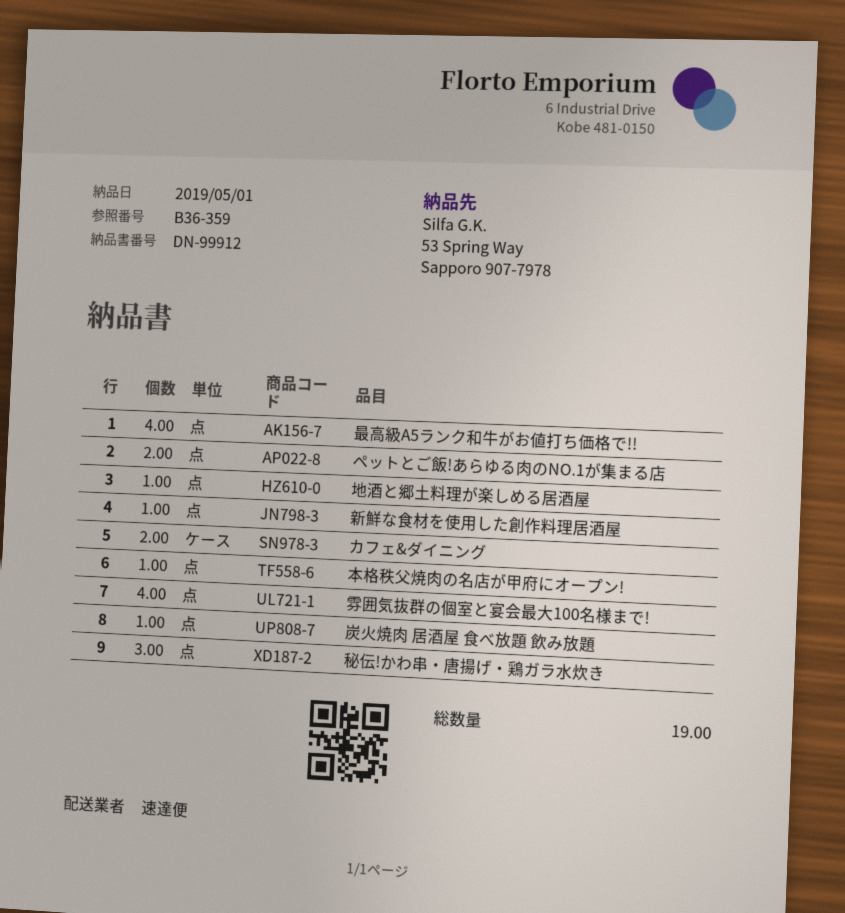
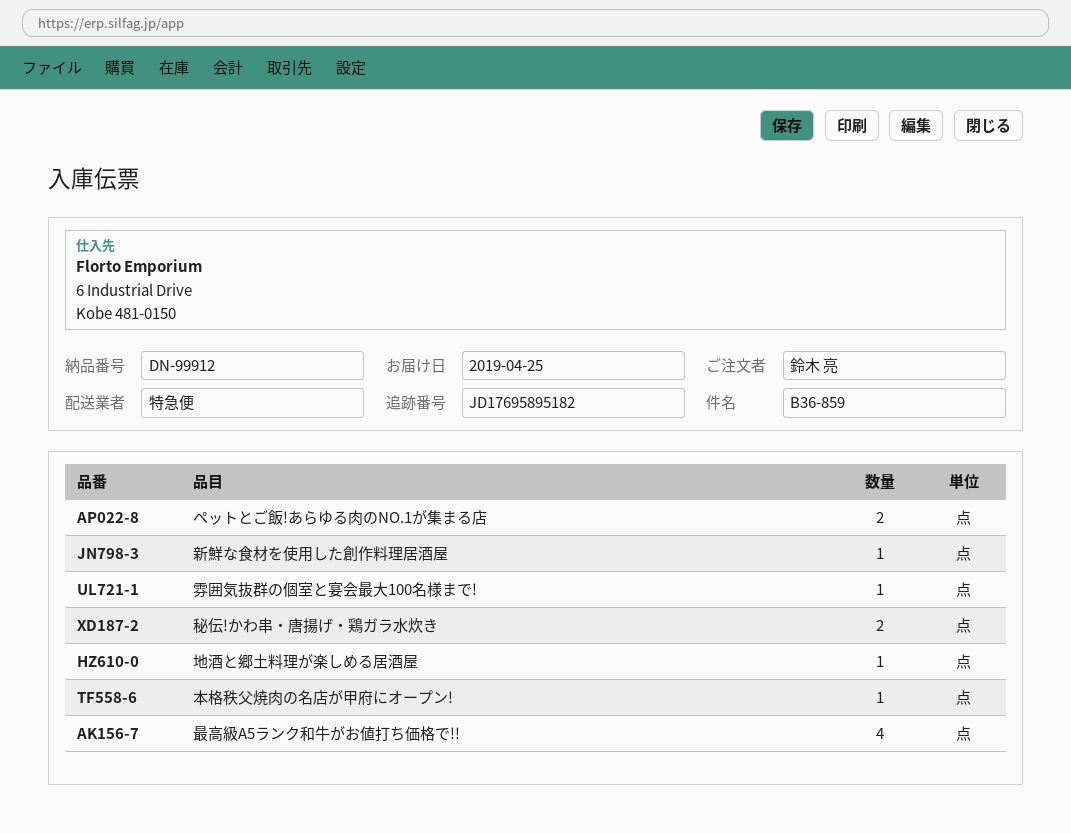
delivery date: 2019-05-01 -> 2019-04-25
reference: B36-359 -> B36-859
カフェ&ダイニング: 2 -> none
雰囲気抜群の個室と宴会最大100名様まで!: 4 -> 1
炭火焼肉 居酒屋 食べ放題 飲み放題: 1 -> none
秘伝!かわ串・唐揚げ・鶏ガラ水炊き: 3 -> 2

